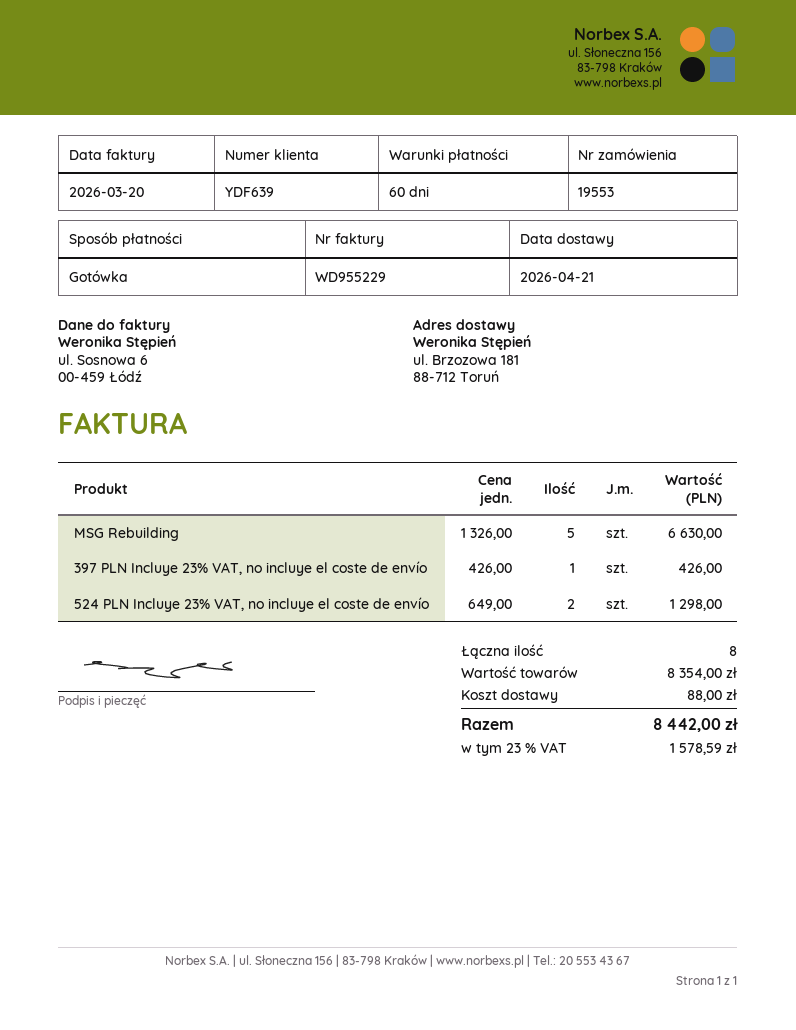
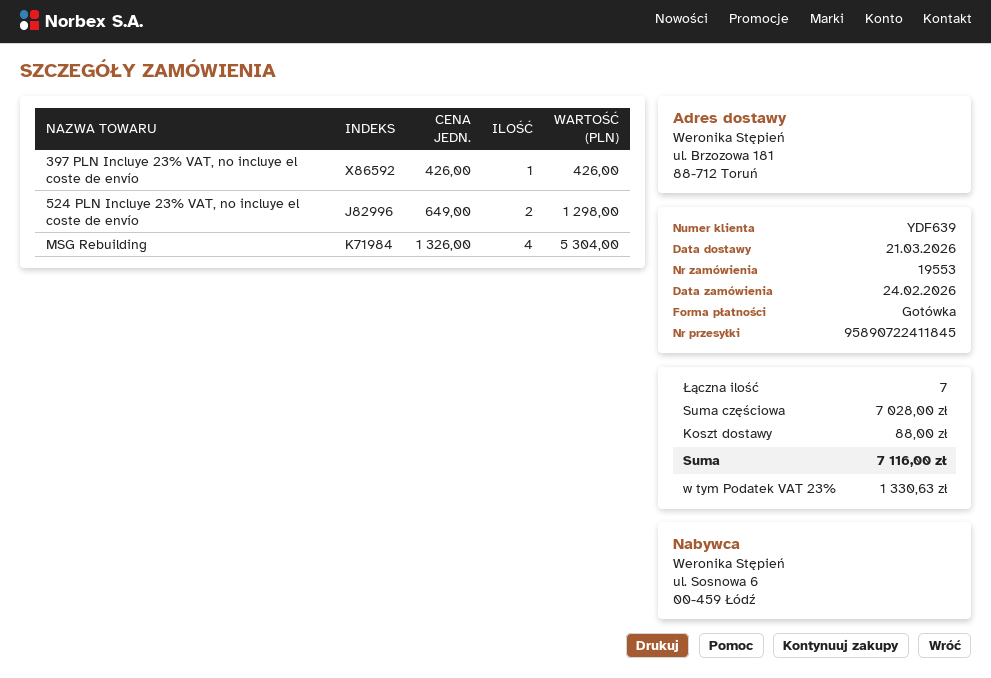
delivery date: 2026-04-21 -> 2026-03-21
MSG Rebuilding: 5 x 1326.00 = 6630.00 -> 4 x 1326.00 = 5304.00
total quantity: 8 -> 7
subtotal: 8354.00 -> 7028.00
tax: 23% = 1578.59 -> 23% = 1330.63
total: 8442.00 -> 7116.00

